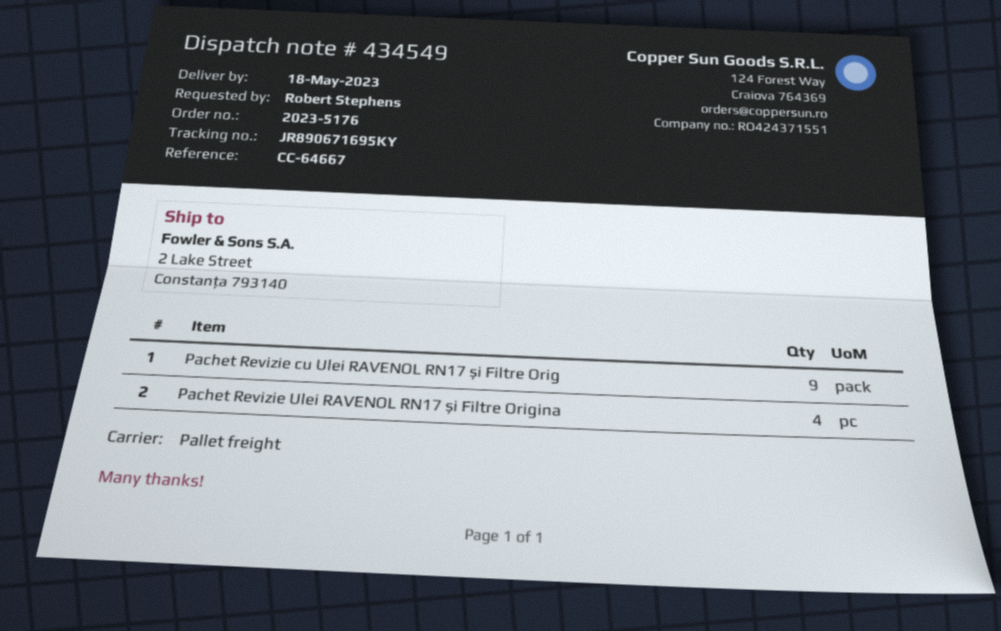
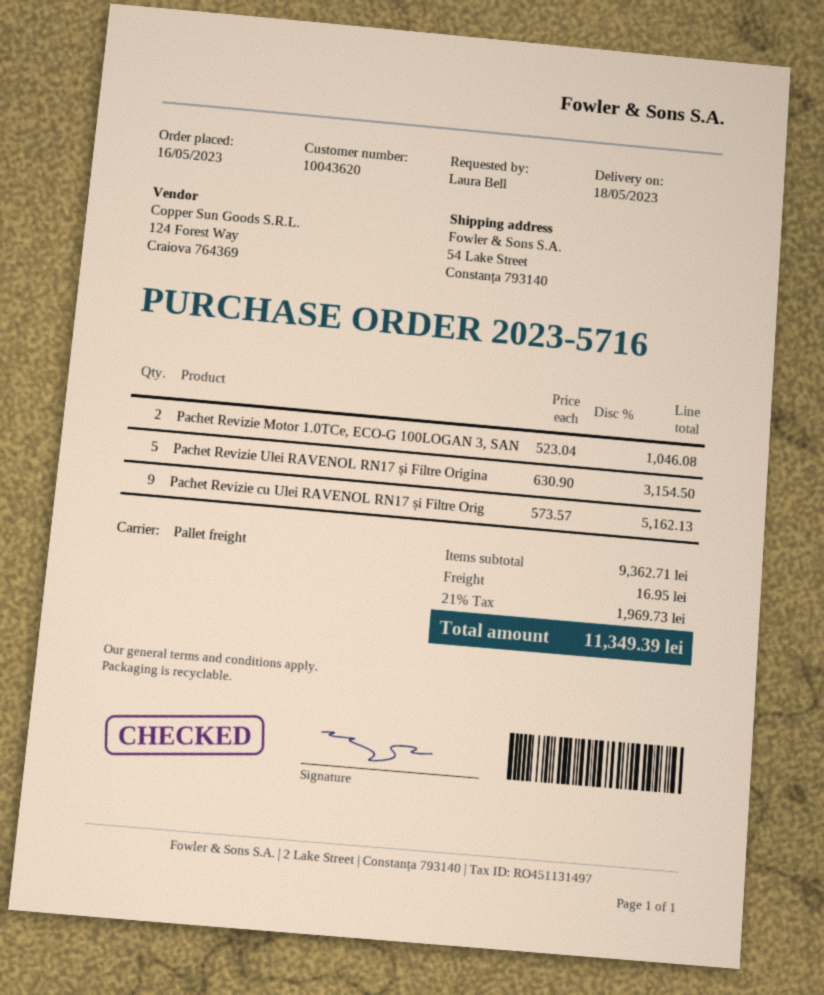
order number: 2023-5176 -> 2023-5716
ordered by: Robert Stephens -> Laura Bell
ship to: 2 Lake Street, Constanța 793140 -> 54 Lake Street, Constanța 793140
Pachet Revizie Ulei RAVENOL RN17 și Filtre Origina: 4 -> 5
Pachet Revizie Motor 1.0TCe, ECO-G 100LOGAN 3, SAN: none -> 2

